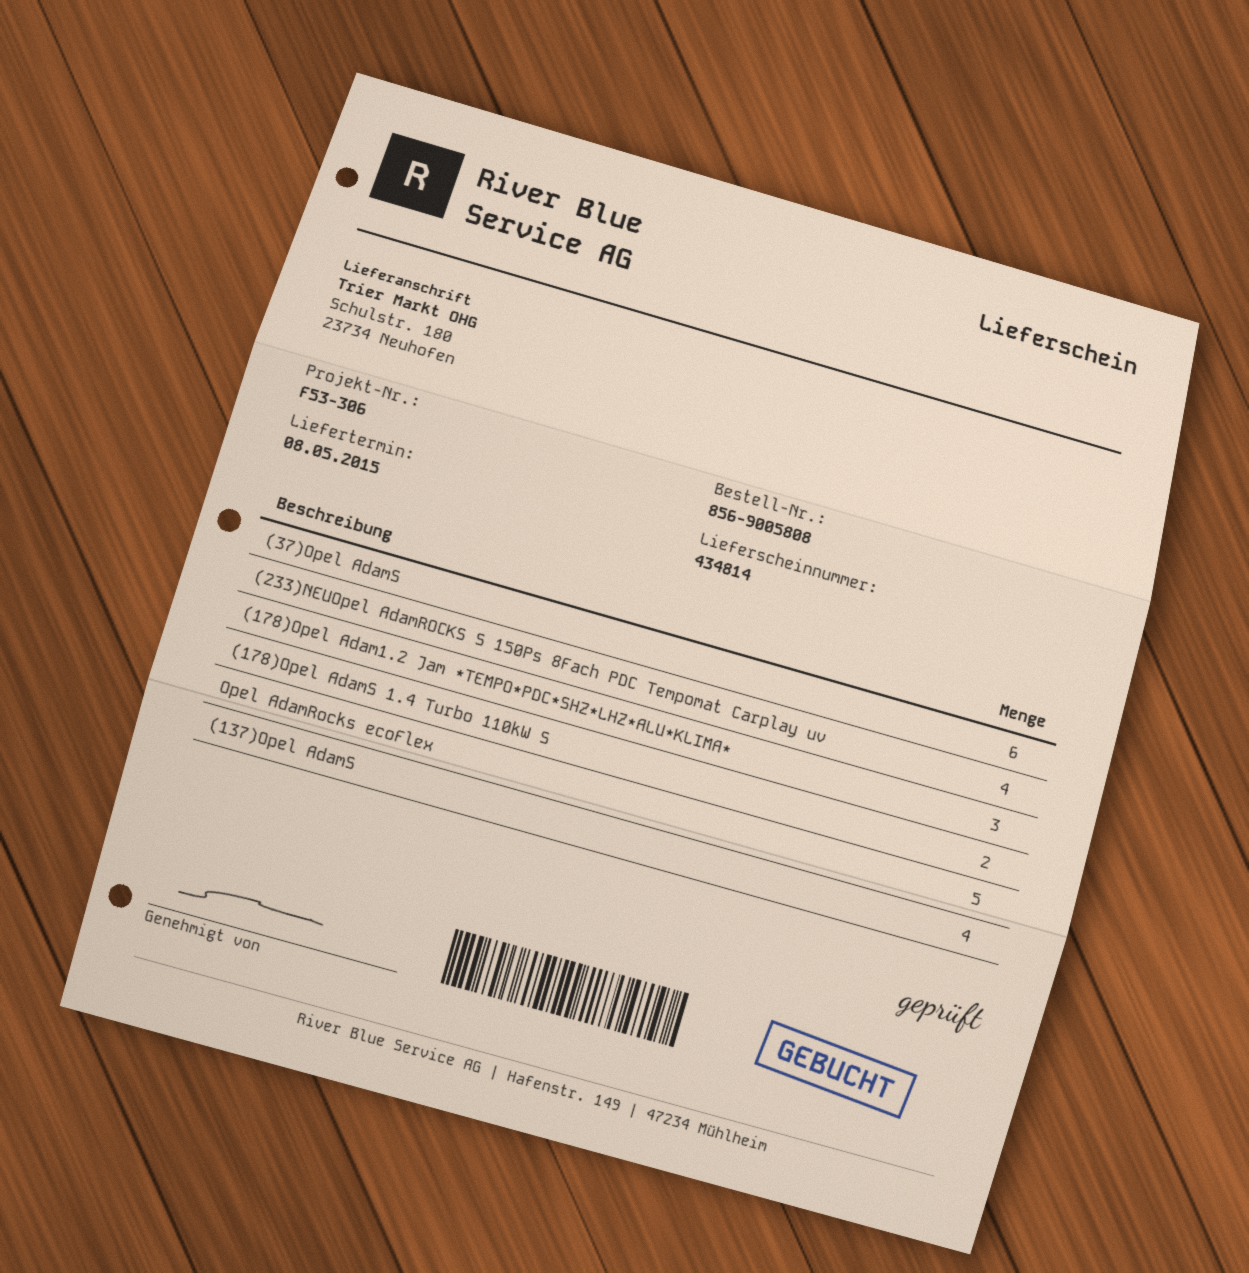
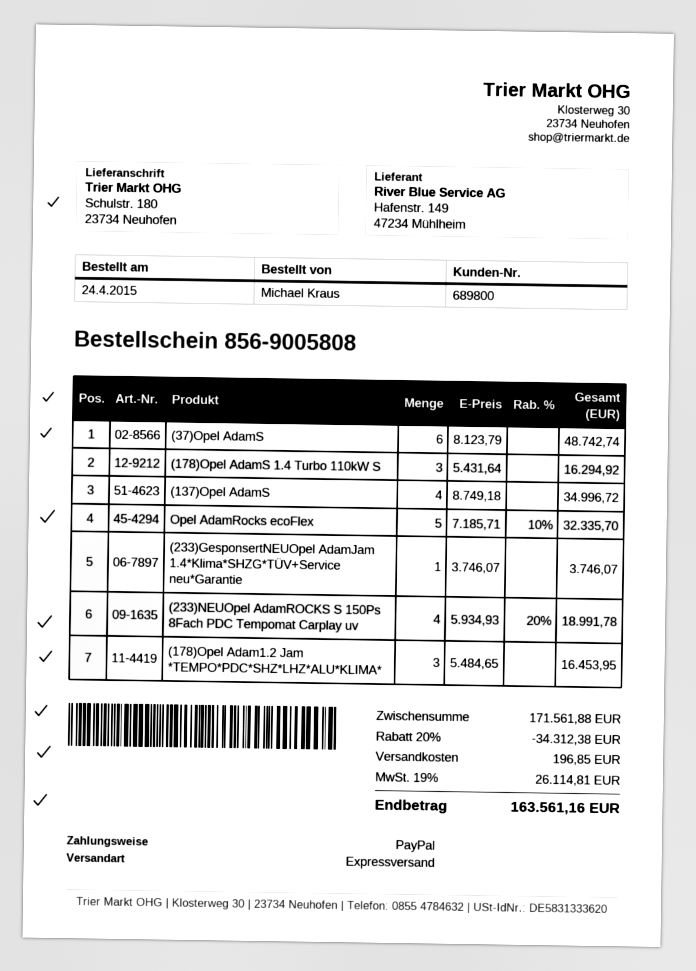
(178)Opel AdamS 1.4 Turbo 110kW S: 2 -> 3
(233)GesponsertNEUOpel AdamJam 1.4*Klima*SHZG*TÜV+Service neu*Garantie: none -> 1

